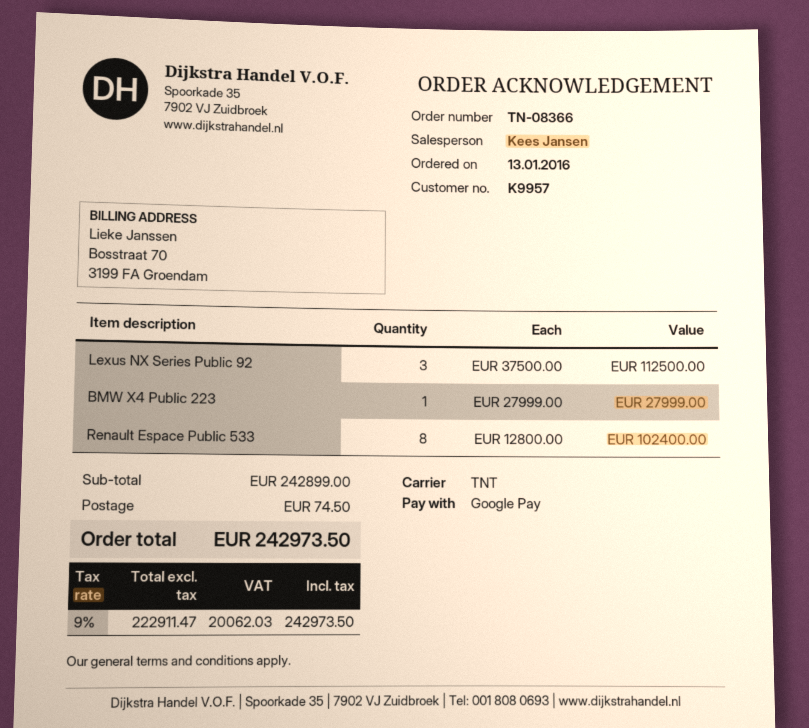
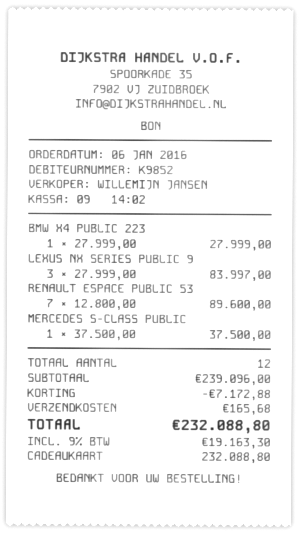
order date: 2016-01-13 -> 2016-01-06
customer number: K9957 -> K9852
sales rep: Kees Jansen -> WILLEMIJN JANSEN
payment method: Google Pay -> gift card
Lexus NX Series Public 92: 3 x 37500.00 = 112500.00 -> 3 x 27999.00 = 83997.00
Renault Espace Public 533: 8 x 12800.00 = 102400.00 -> 7 x 12800.00 = 89600.00
MERCEDES S-CLASS PUBLIC: none -> 1 x 37500.00 = 37500.00
subtotal: 242899.00 -> 239096.00
discount: none -> 7172.88
shipping: 74.50 -> 165.68
tax: 9% = 20062.03 -> 9% = 19163.30
total: 242973.50 -> 232088.80

